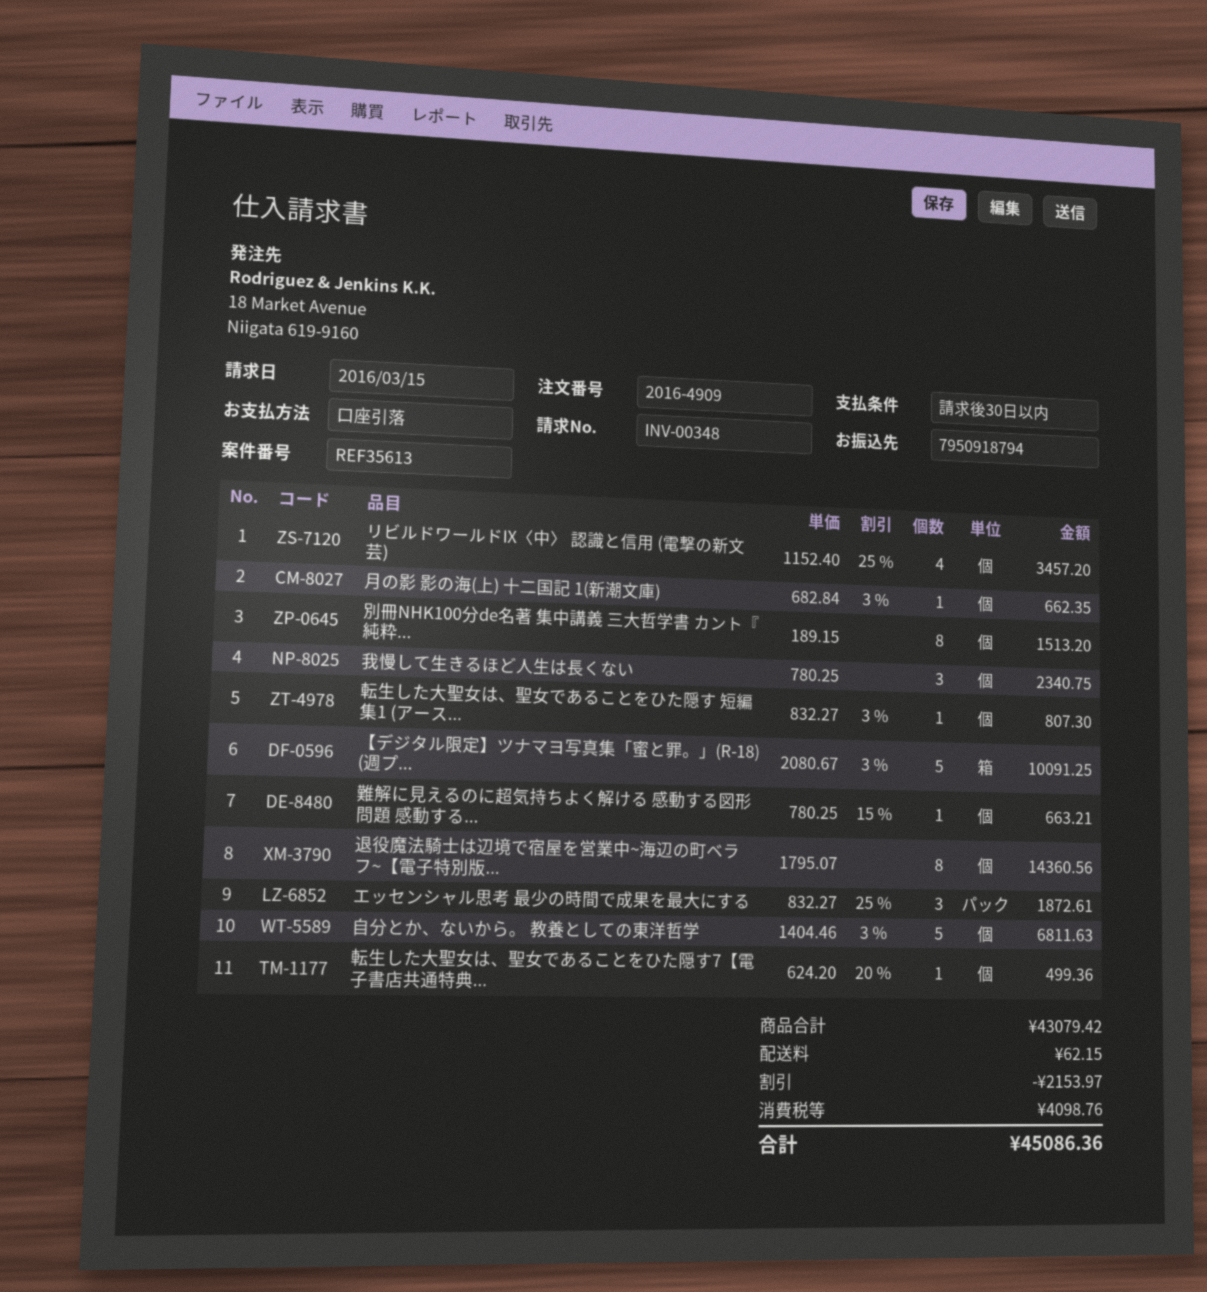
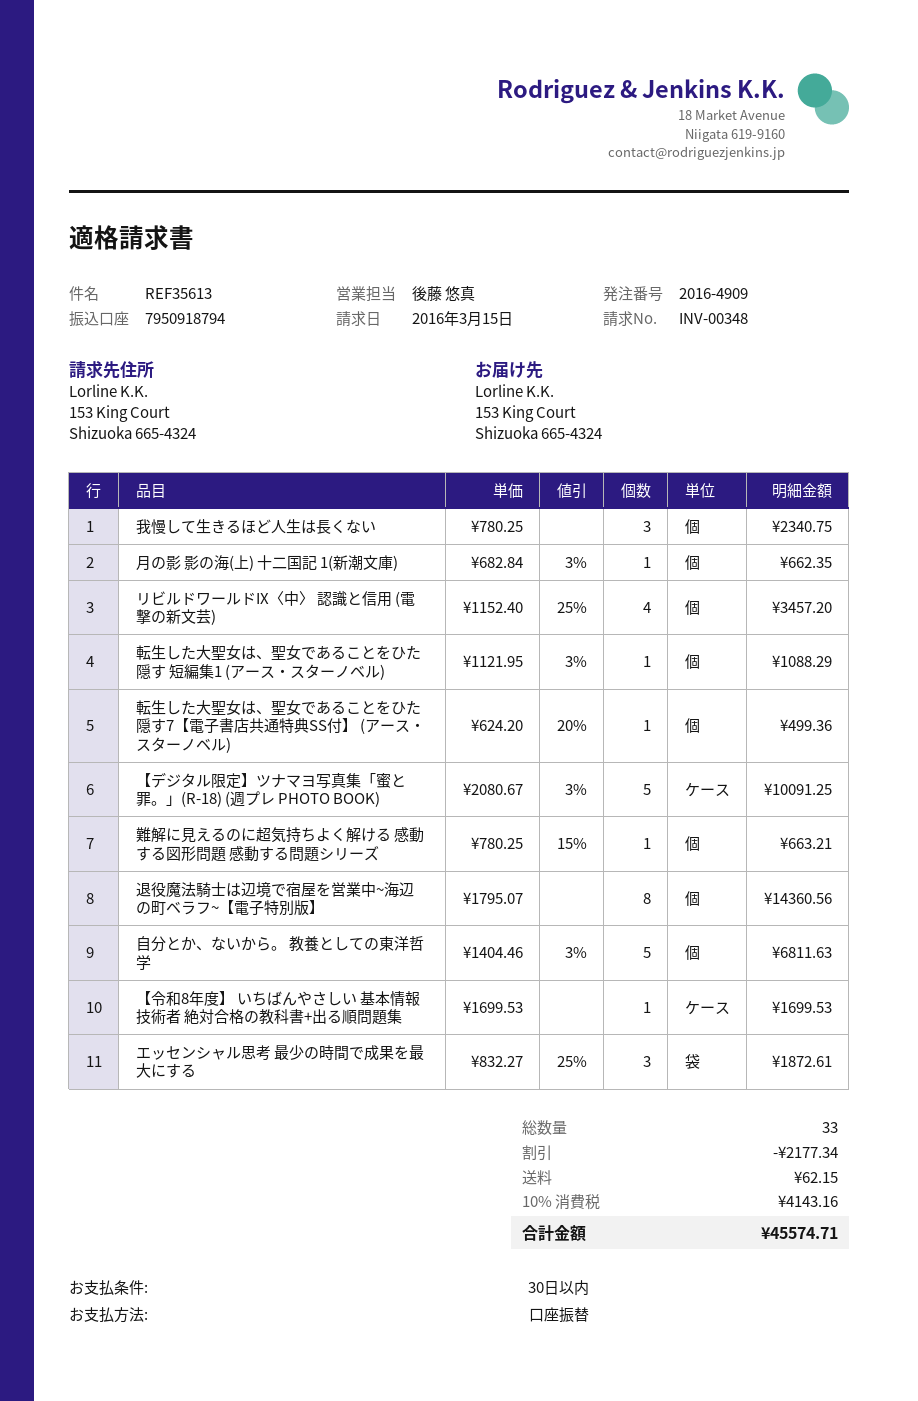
別冊NHK100分de名著 集中講義 三大哲学書 カント『純粋...: 8 x 189.15 = 1513.20 -> none
転生した大聖女は、聖女であることをひた隠す 短編集1 (アース...: 1 x 832.27 - 3% = 807.30 -> 1 x 1121.95 - 3% = 1088.29
【令和8年度】 いちばんやさしい 基本情報技術者 絶対合格の教科書+出る順問題集: none -> 1 x 1699.53 = 1699.53
discount: 2153.97 -> 2177.34
tax: 4098.76 -> 4143.16
total: 45086.36 -> 45574.71

